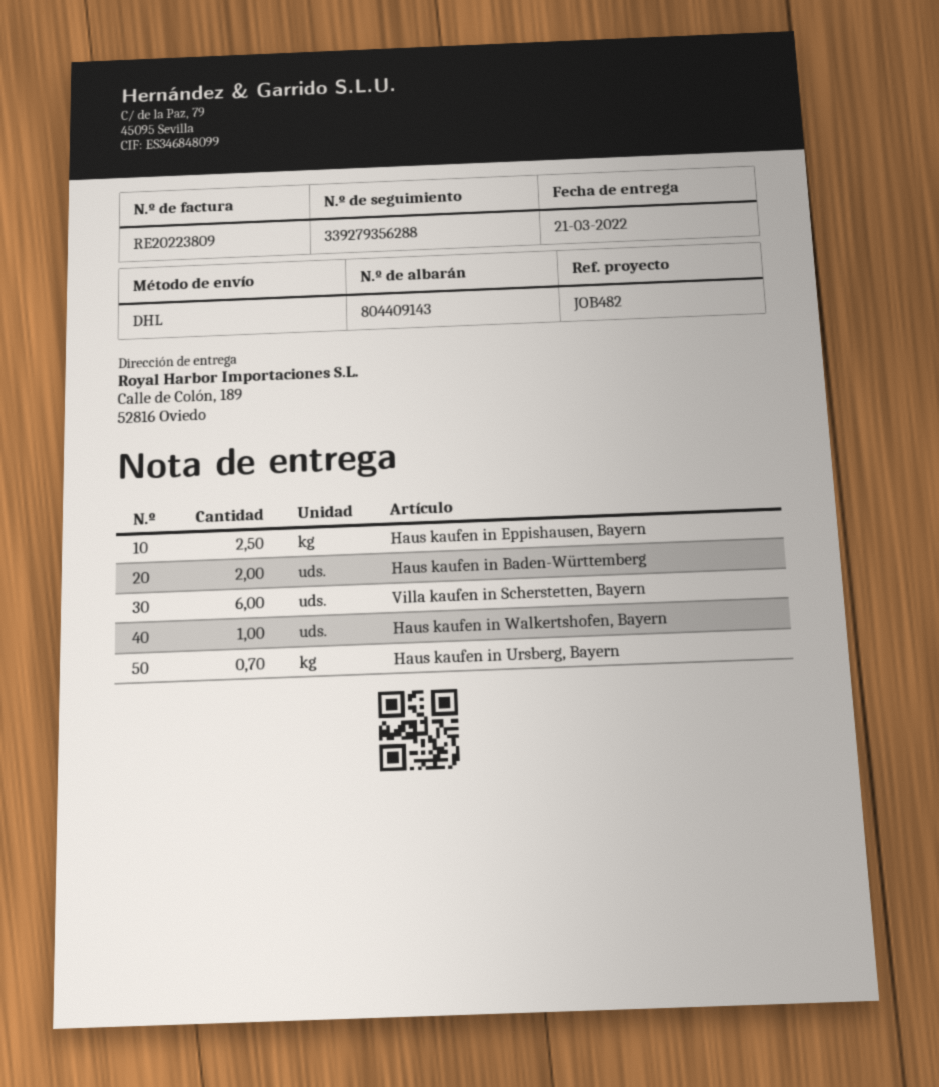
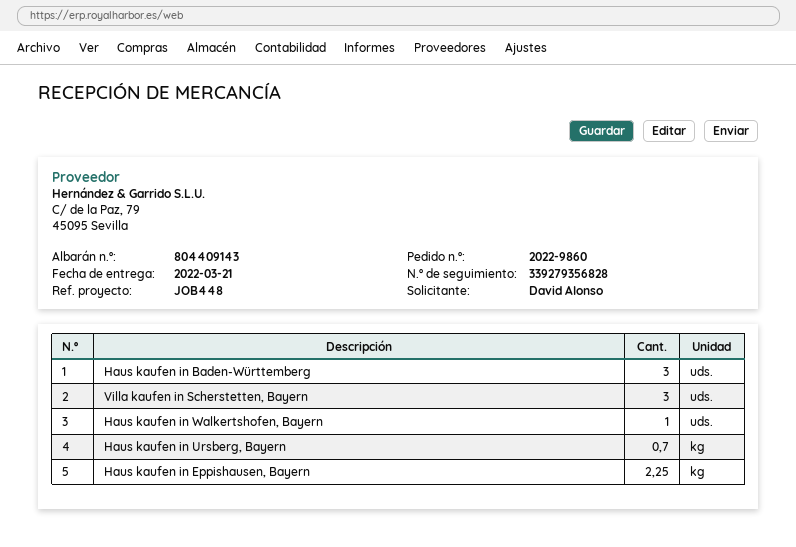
reference: JOB482 -> JOB448
tracking number: 339279356288 -> 339279356828
Haus kaufen in Eppishausen, Bayern: 2.5 -> 2.25
Haus kaufen in Baden-Württemberg: 2 -> 3
Villa kaufen in Scherstetten, Bayern: 6 -> 3

